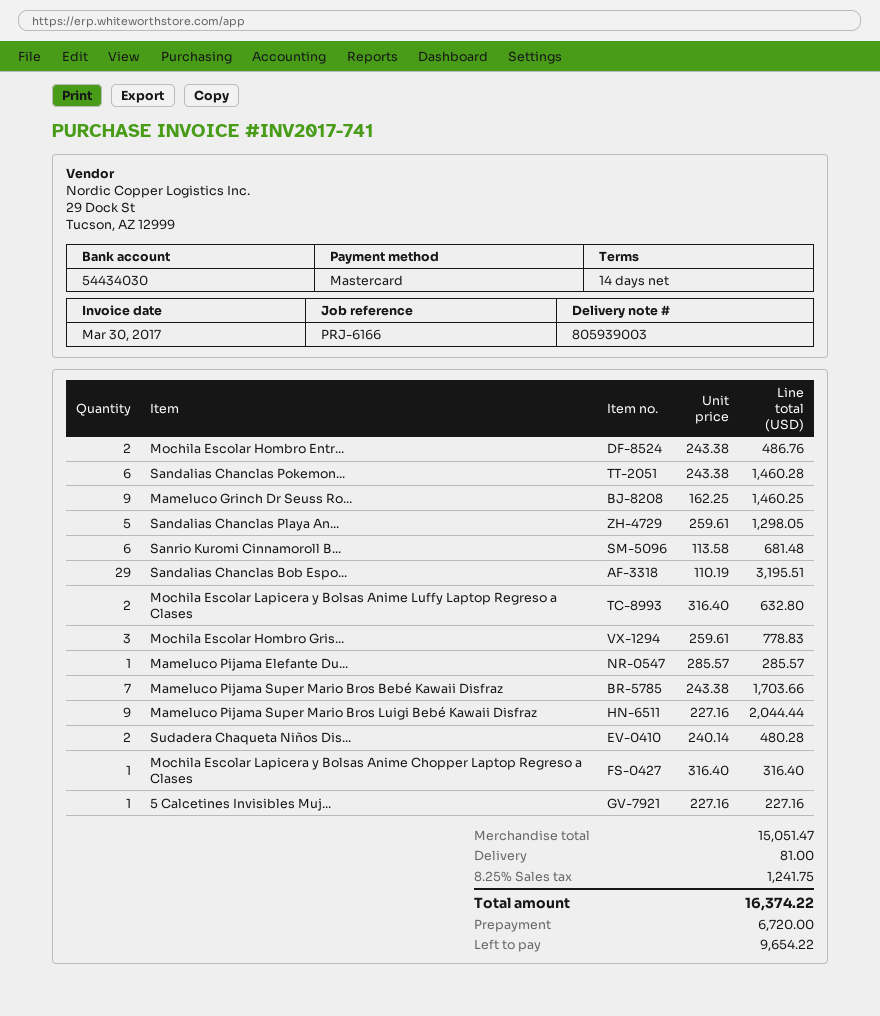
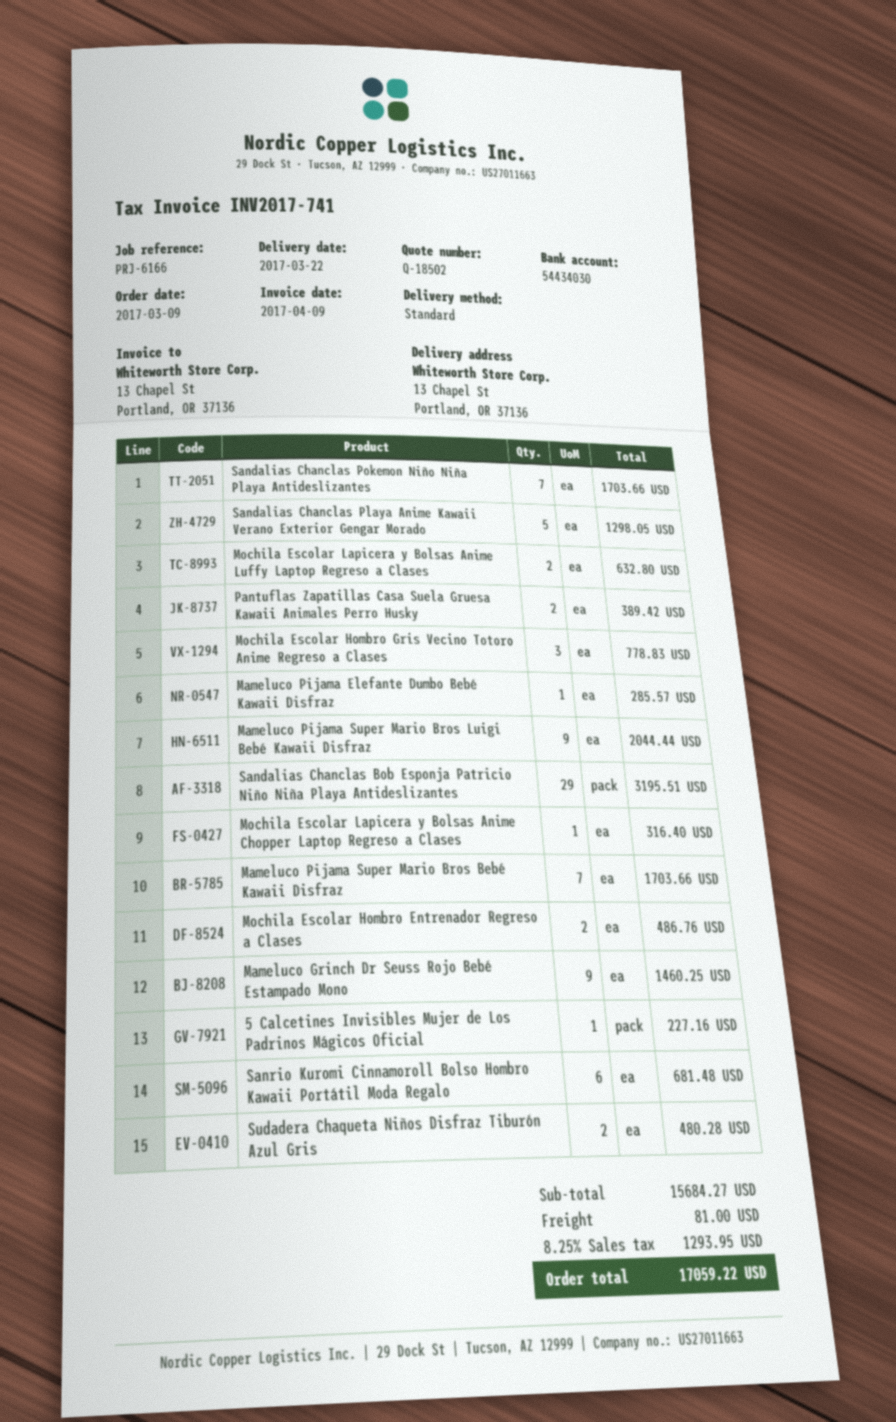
invoice date: 2017-03-30 -> 2017-04-09
Sandalias Chanclas Pokemon...: 6 for 1460.28 -> 7 for 1703.66
Pantuflas Zapatillas Casa Suela Gruesa Kawaii Animales Perro Husky: none -> 2 for 389.42
subtotal: 15051.47 -> 15684.27
tax: 8.25% = 1241.75 -> 8.25% = 1293.95
total: 16374.22 -> 17059.22

